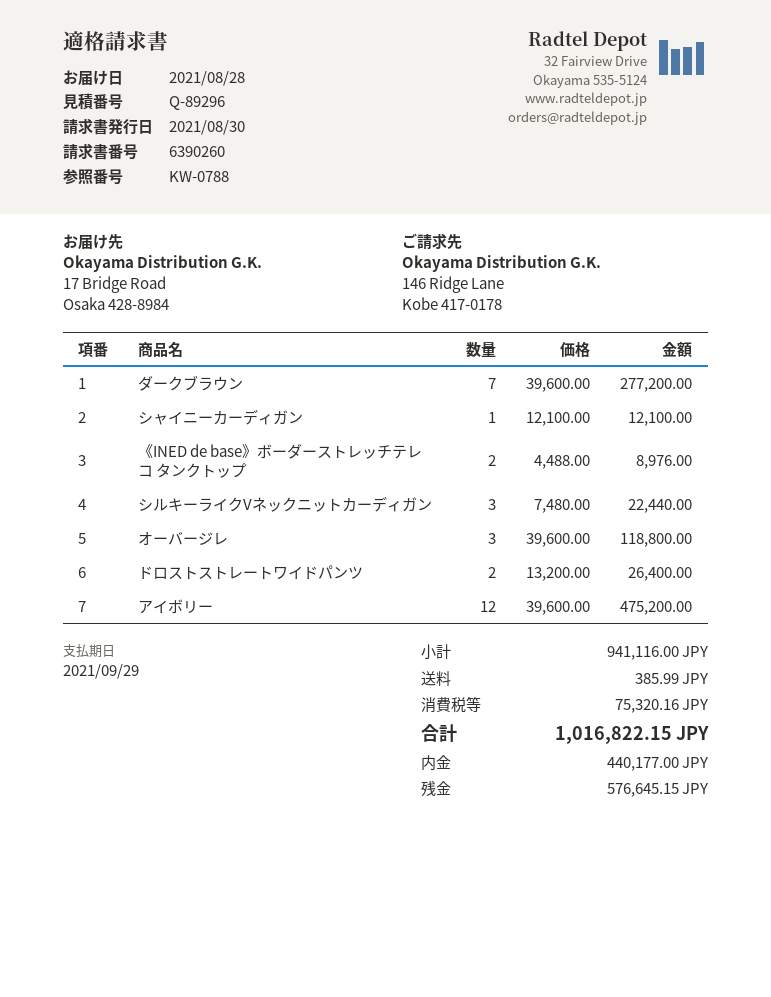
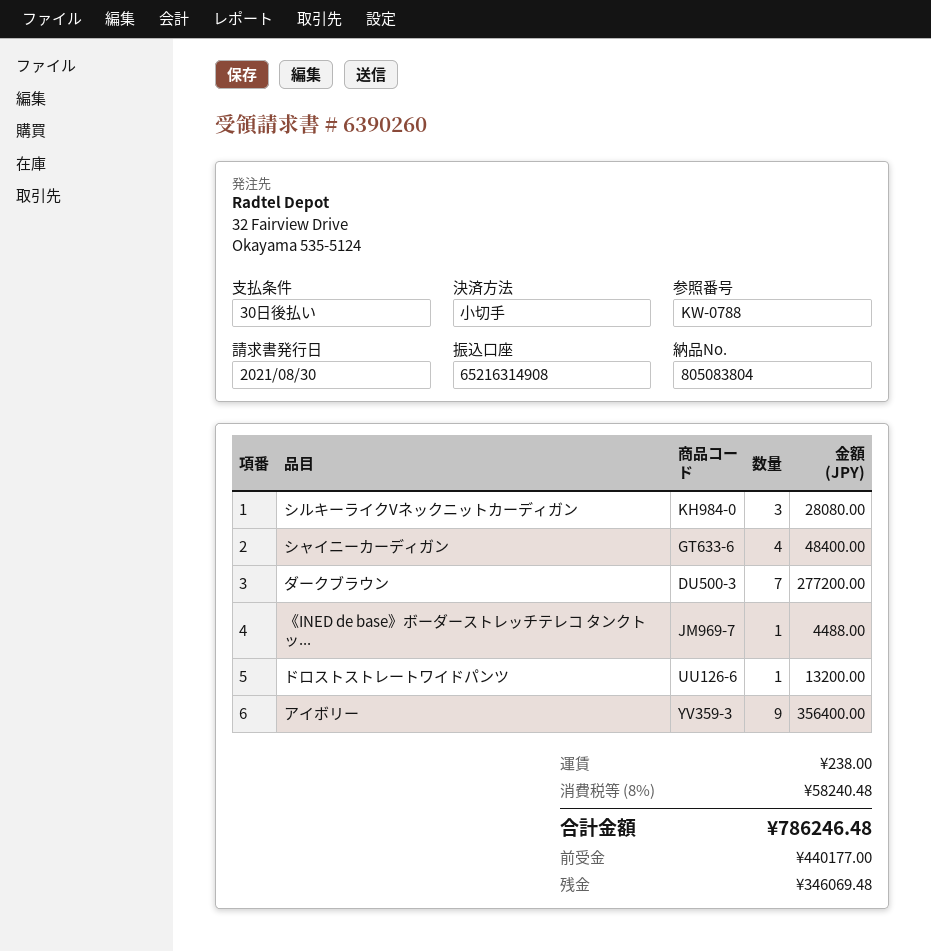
シャイニーカーディガン: 1 for 12100.00 -> 4 for 48400.00
《INED de base》ボーダーストレッチテレコ タンクトップ: 2 for 8976.00 -> 1 for 4488.00
シルキーライクVネックニットカーディガン: 3 for 22440.00 -> 3 for 28080.00
オーバージレ: 3 for 118800.00 -> none
ドロストストレートワイドパンツ: 2 for 26400.00 -> 1 for 13200.00
アイボリー: 12 for 475200.00 -> 9 for 356400.00
shipping: 385.99 -> 238.00
tax: 75320.16 -> 58240.48
total: 1016822.15 -> 786246.48
balance: 576645.15 -> 346069.48

